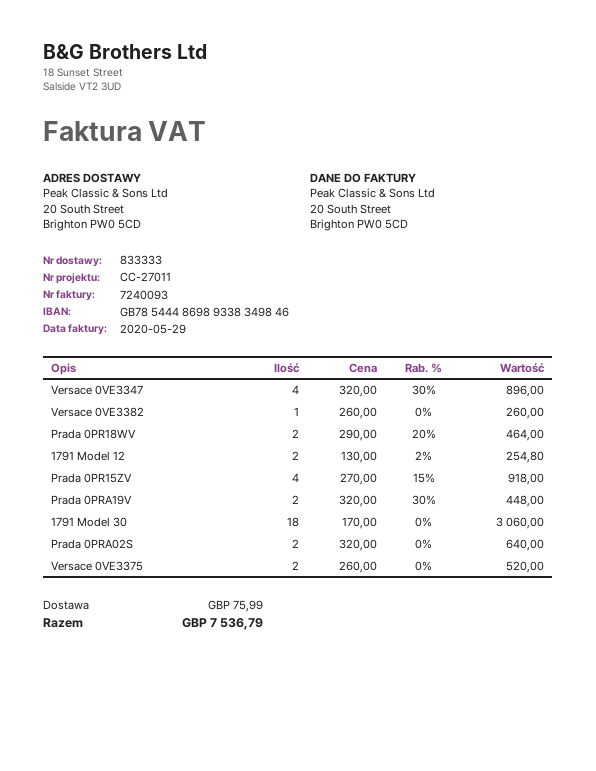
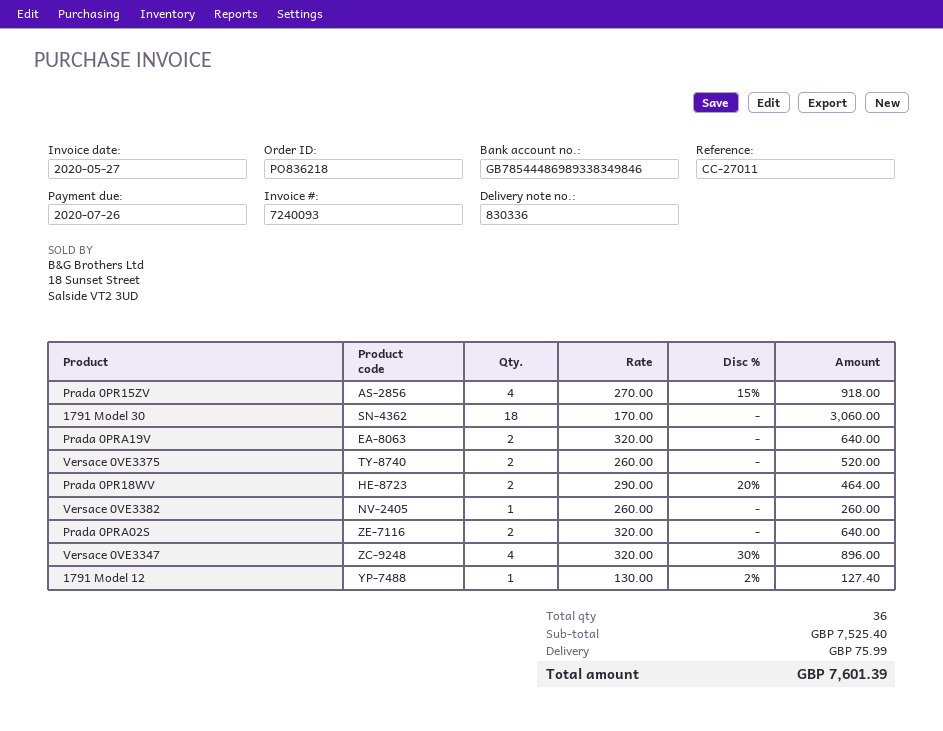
delivery note number: 833333 -> 830336
invoice date: 2020-05-29 -> 2020-05-27
1791 Model 12: 2 x 130.00 - 2% = 254.80 -> 1 x 130.00 - 2% = 127.40
Prada 0PRA19V: 2 x 320.00 - 30% = 448.00 -> 2 x 320.00 = 640.00
total: 7536.79 -> 7601.39

